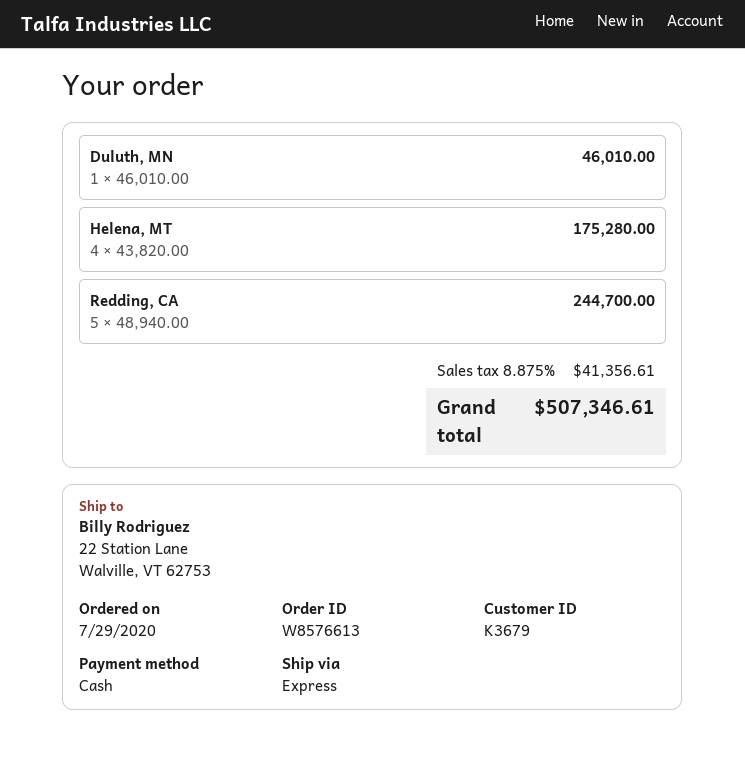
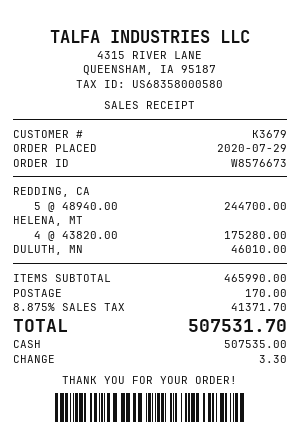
order number: W8576613 -> W8576673
shipping: none -> 170.00
tax: 8.875% = 41356.61 -> 8.875% = 41371.70
total: 507346.61 -> 507531.70

